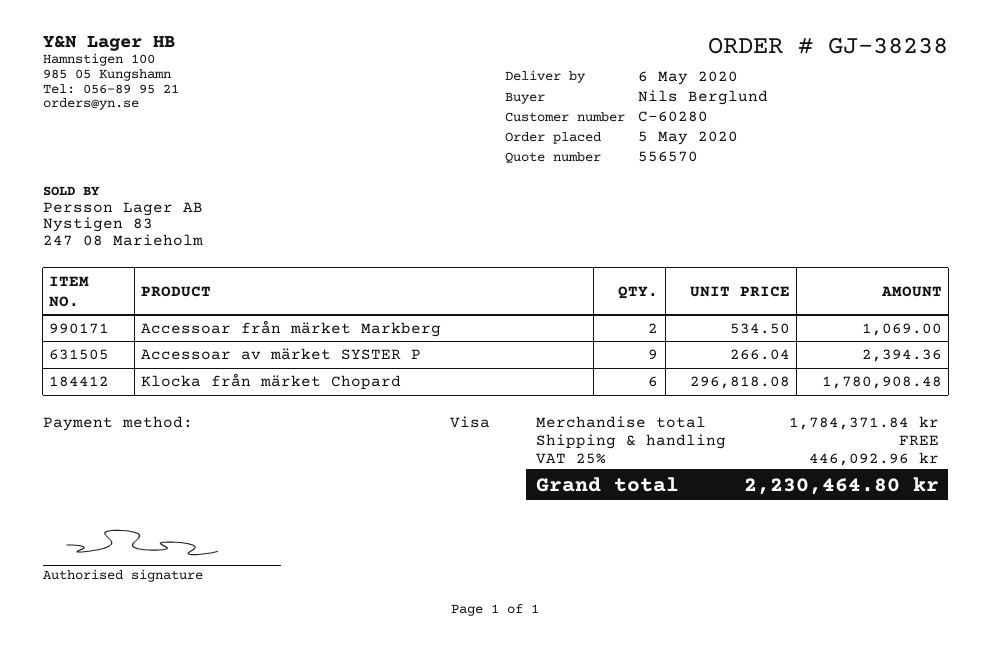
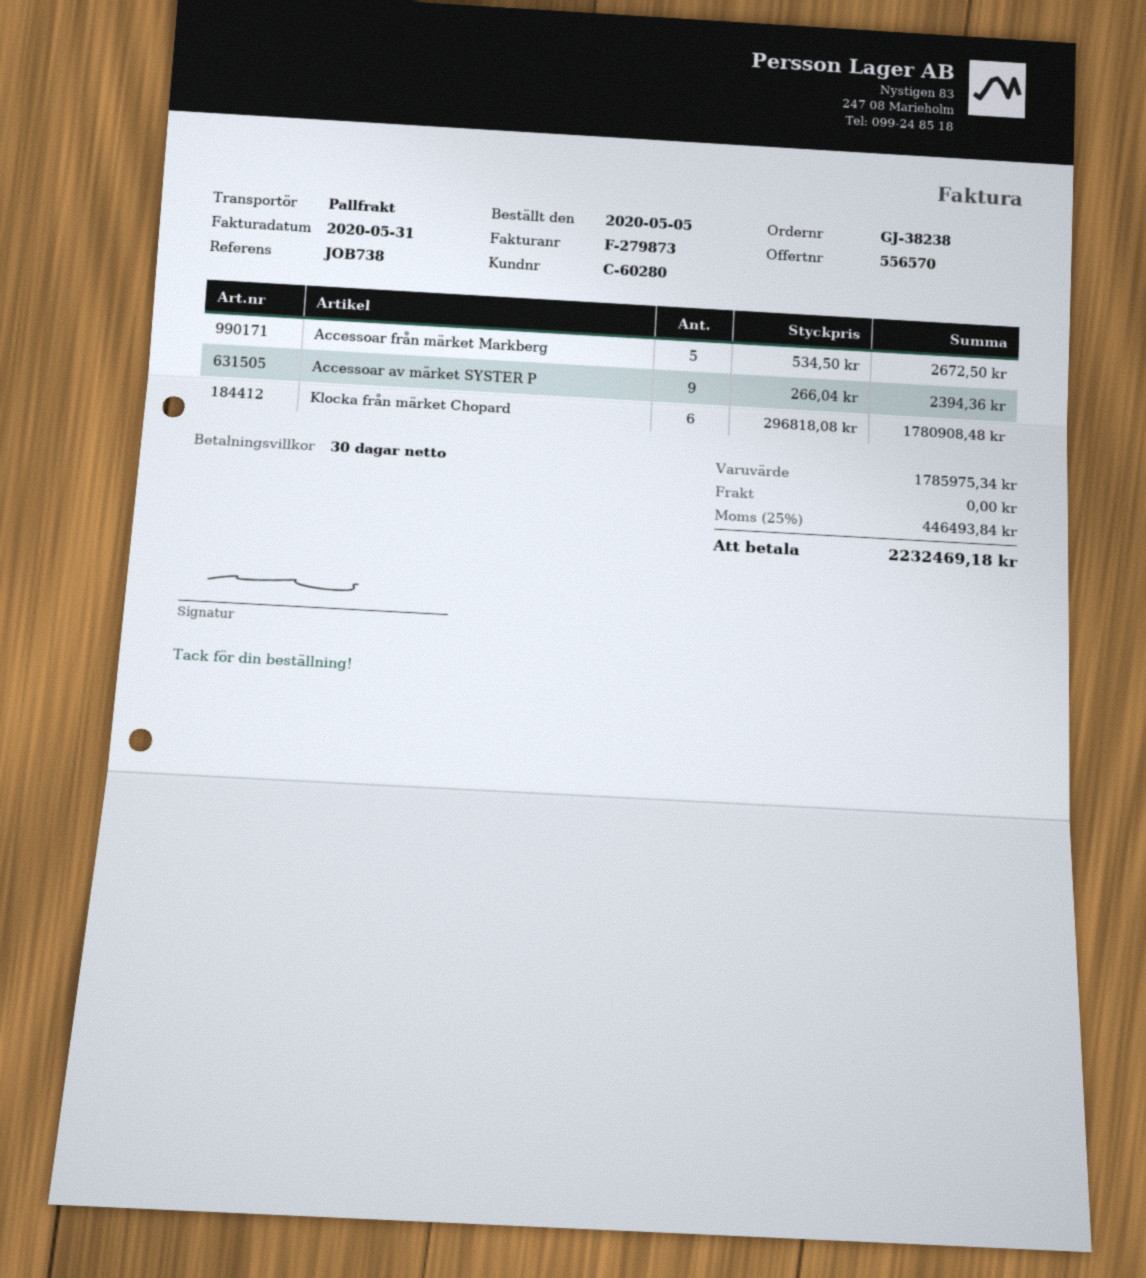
Accessoar från märket Markberg: 2 x 534.50 = 1069.00 -> 5 x 534.50 = 2672.50
subtotal: 1784371.84 -> 1785975.34
tax: 25% = 446092.96 -> 25% = 446493.84
total: 2230464.80 -> 2232469.18

